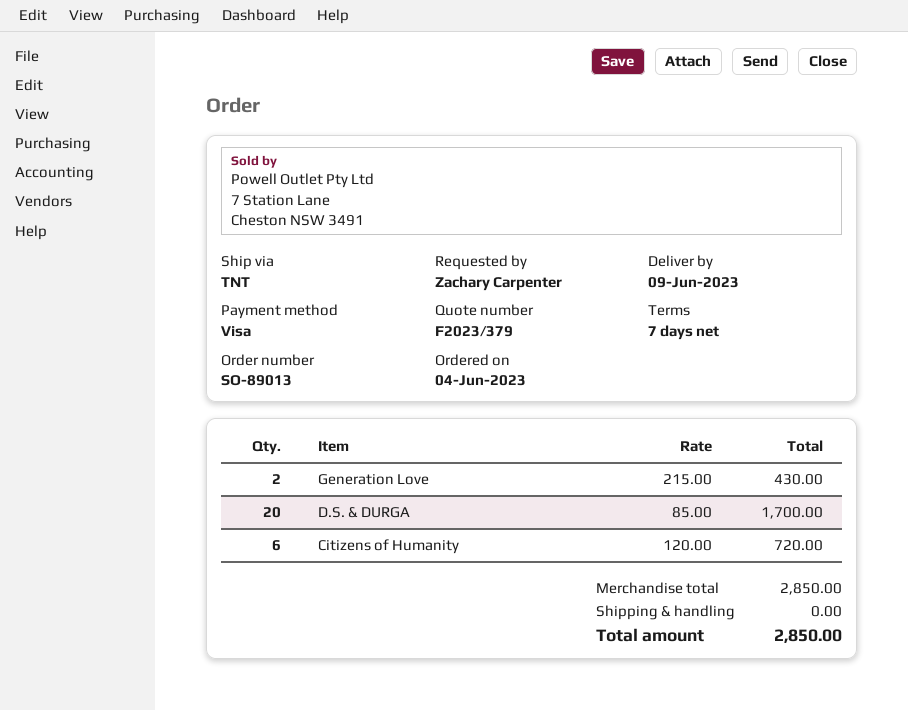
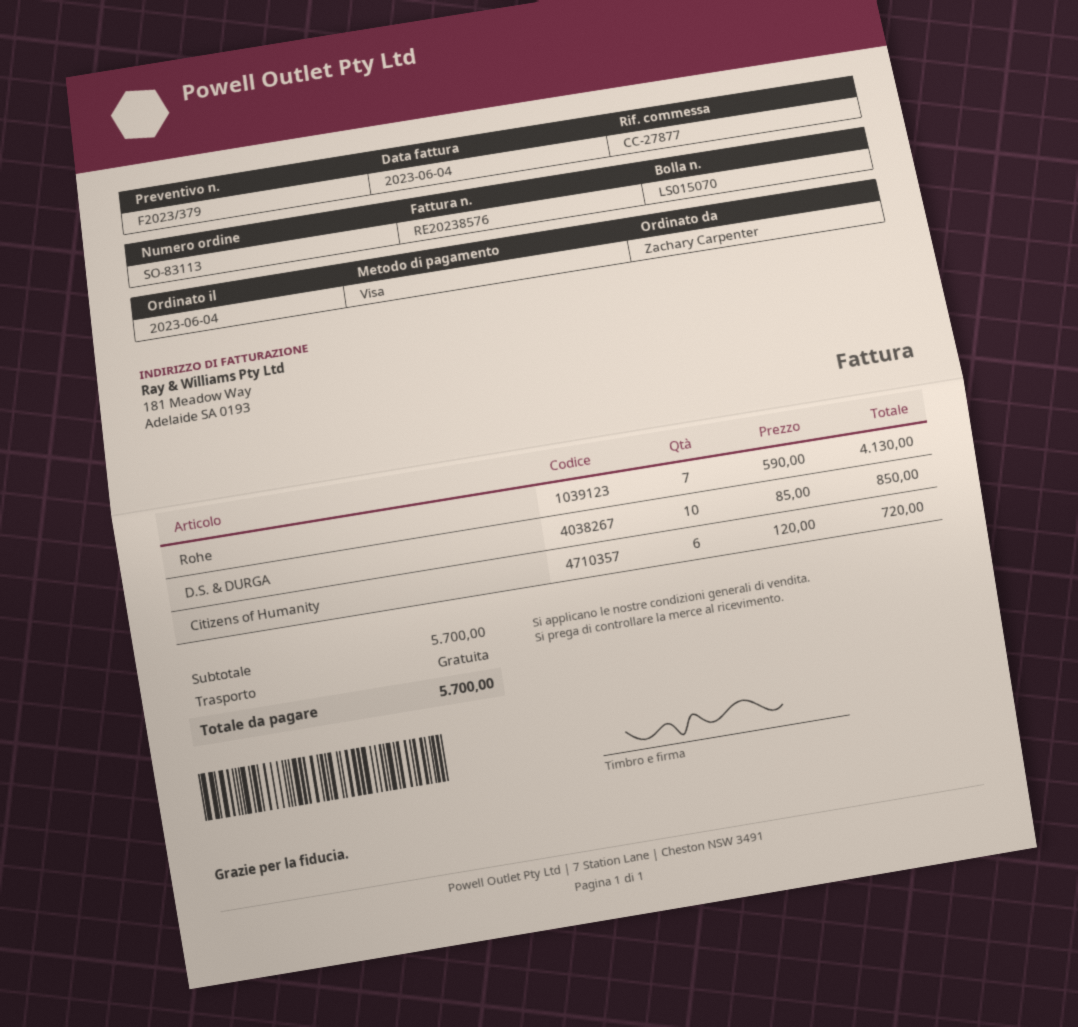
order number: SO-89013 -> SO-83113
Generation Love: 2 x 215.00 = 430.00 -> none
D.S. & DURGA: 20 x 85.00 = 1700.00 -> 10 x 85.00 = 850.00
Rohe: none -> 7 x 590.00 = 4130.00
subtotal: 2850.00 -> 5700.00
total: 2850.00 -> 5700.00

